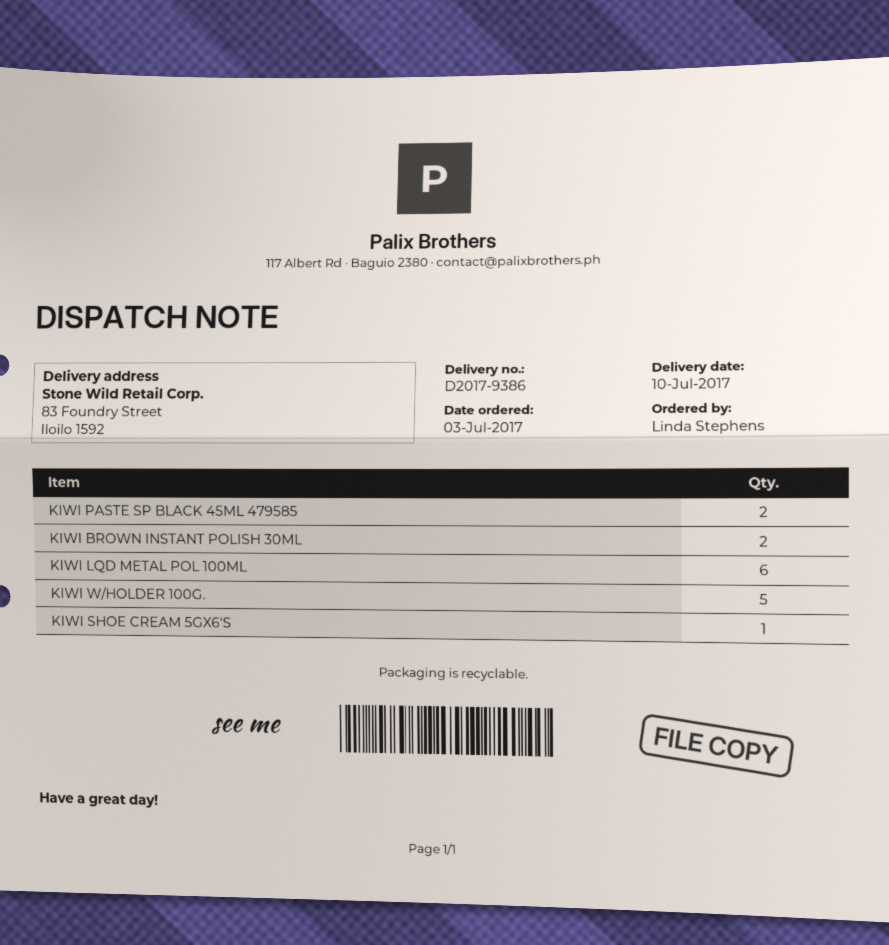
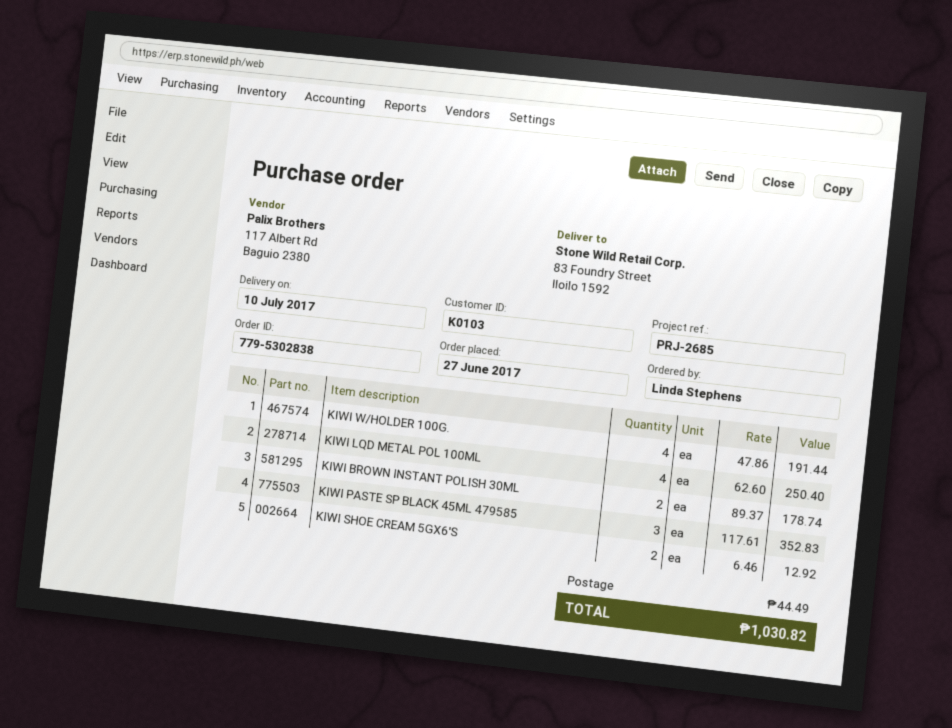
order date: 2017-07-03 -> 2017-06-27
KIWI PASTE SP BLACK 45ML 479585: 2 -> 3
KIWI LQD METAL POL 100ML: 6 -> 4
KIWI W/HOLDER 100G.: 5 -> 4
KIWI SHOE CREAM 5GX6'S: 1 -> 2

